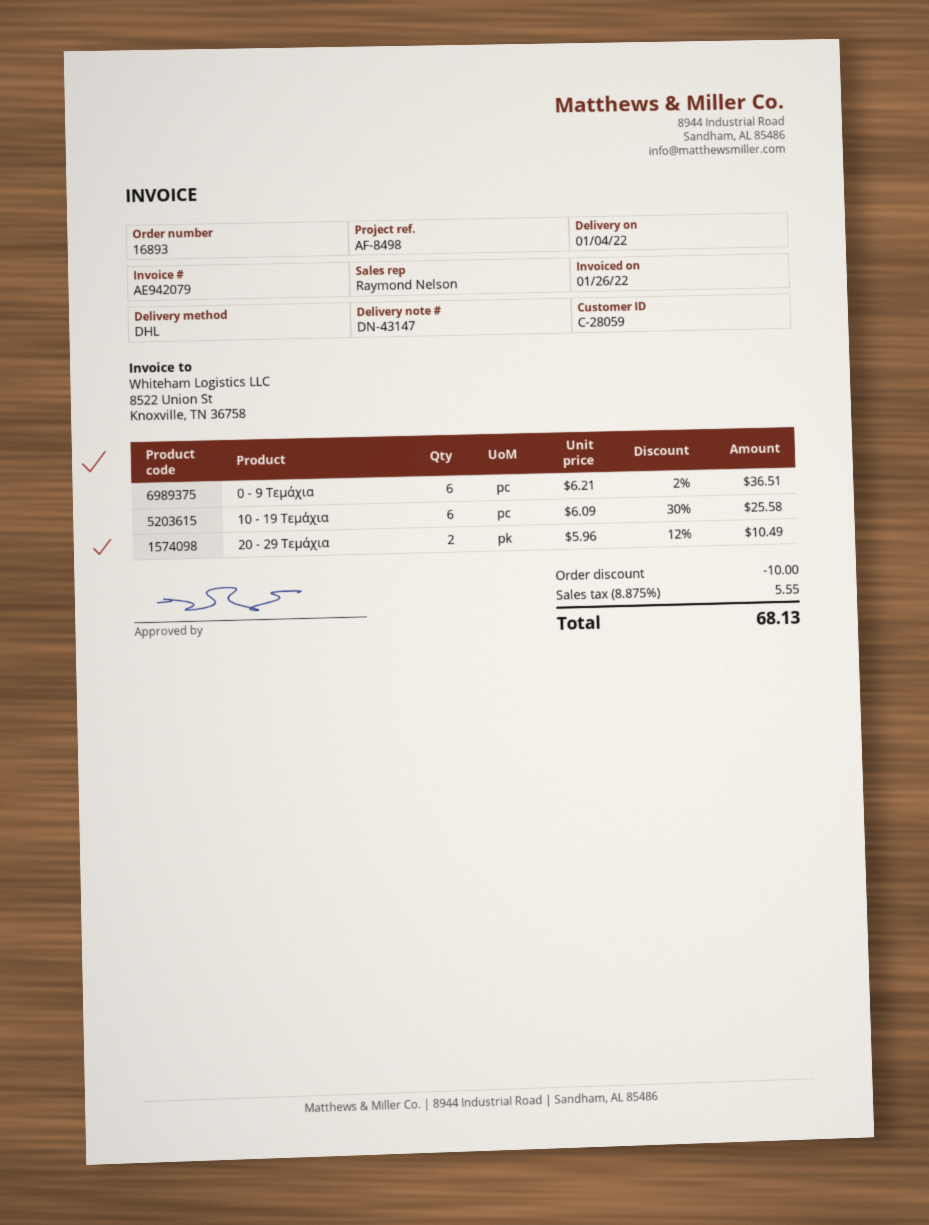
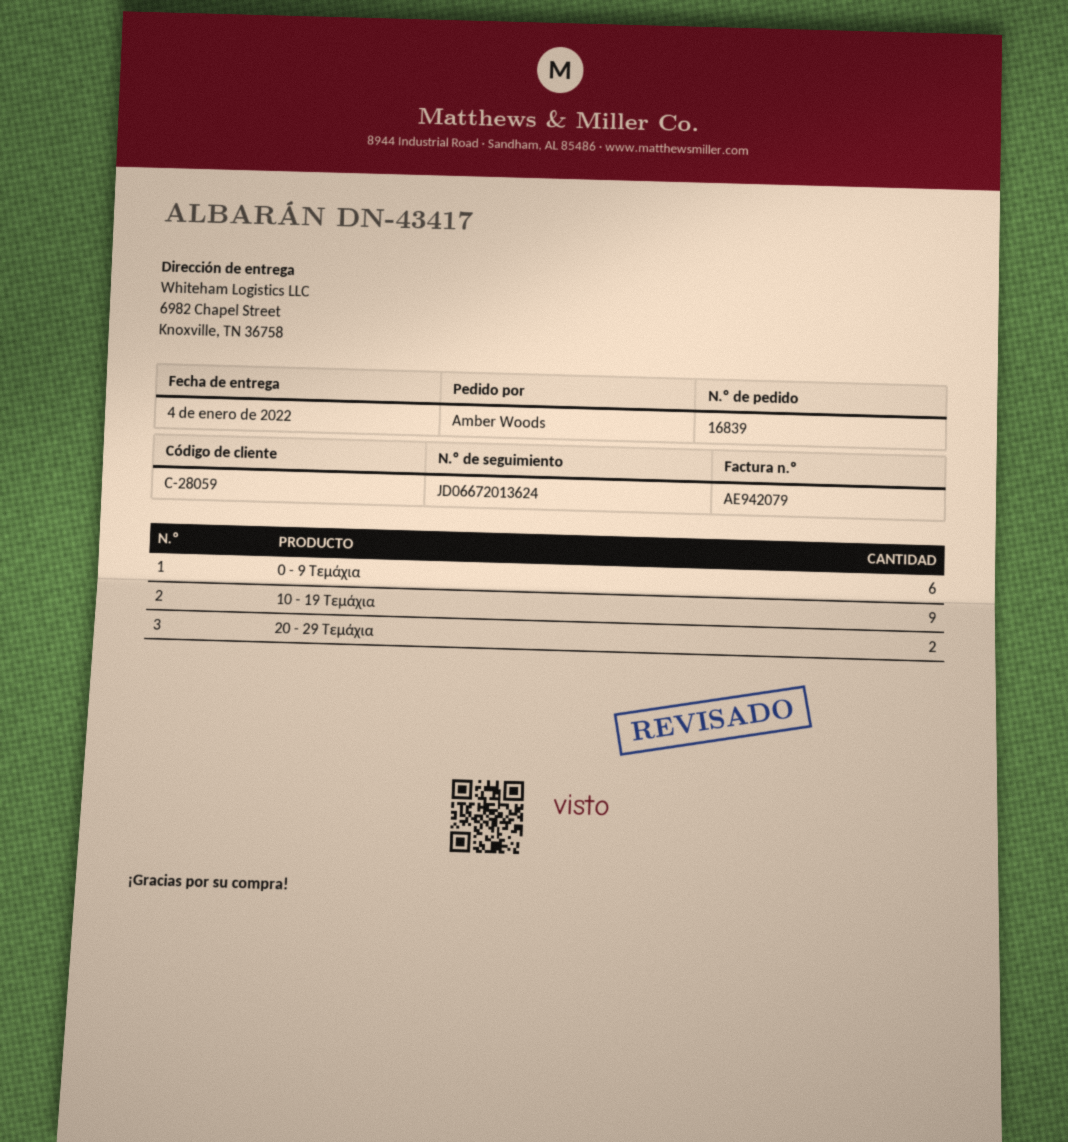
order number: 16893 -> 16839
delivery note number: DN-43147 -> DN-43417
10 - 19 Τεμάχια: 6 -> 9

